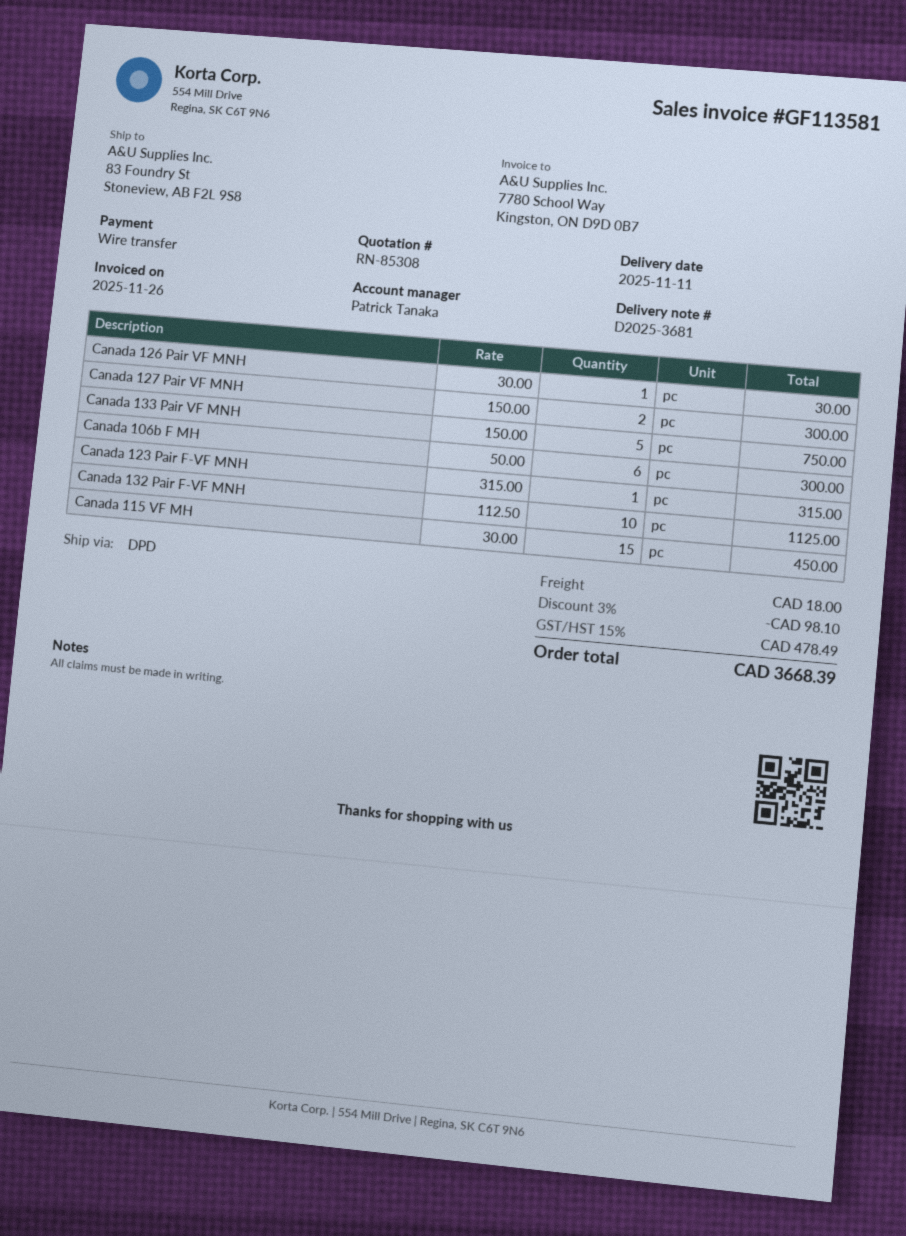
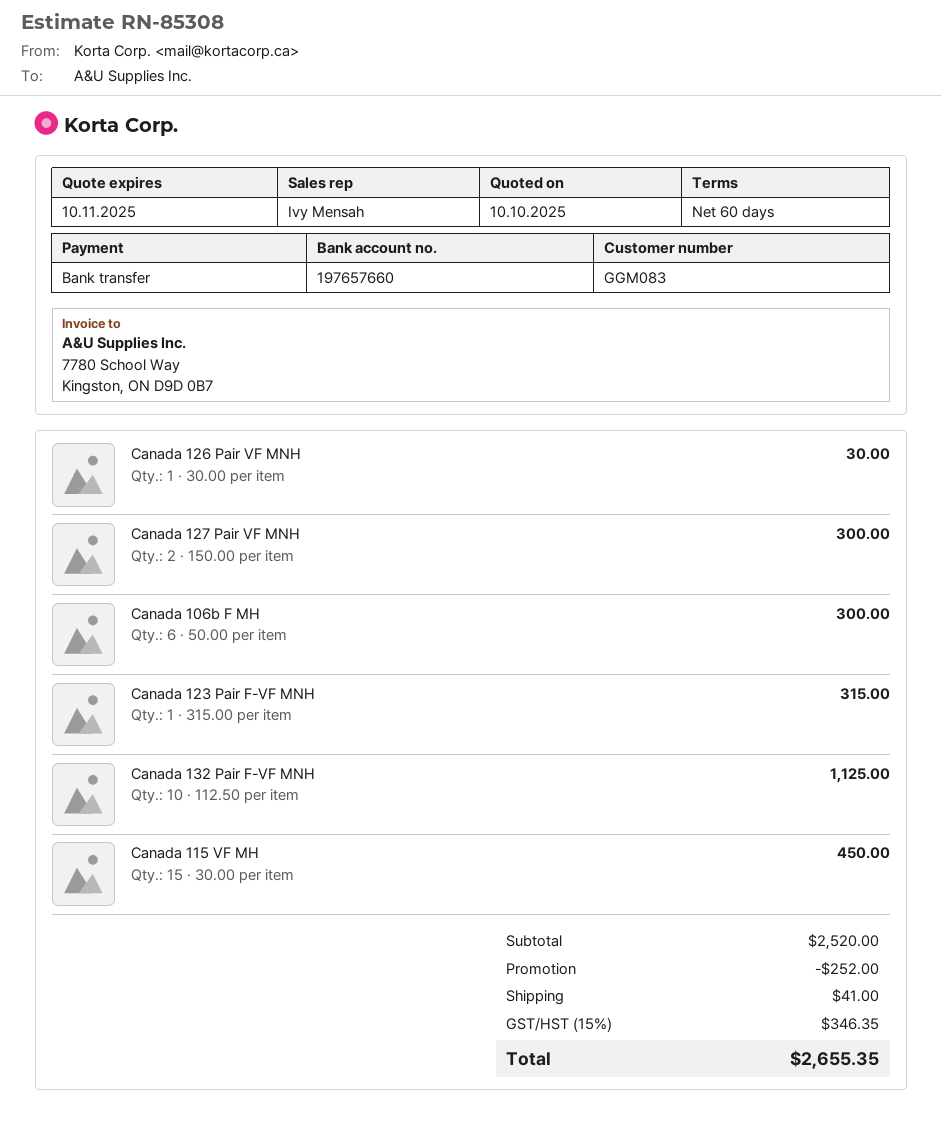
sales rep: Patrick Tanaka -> Ivy Mensah
Canada 133 Pair VF MNH: 5 x 150.00 = 750.00 -> none
discount: 98.10 -> 252.00
shipping: 18.00 -> 41.00
tax: 15% = 478.49 -> 15% = 346.35
total: 3668.39 -> 2655.35

